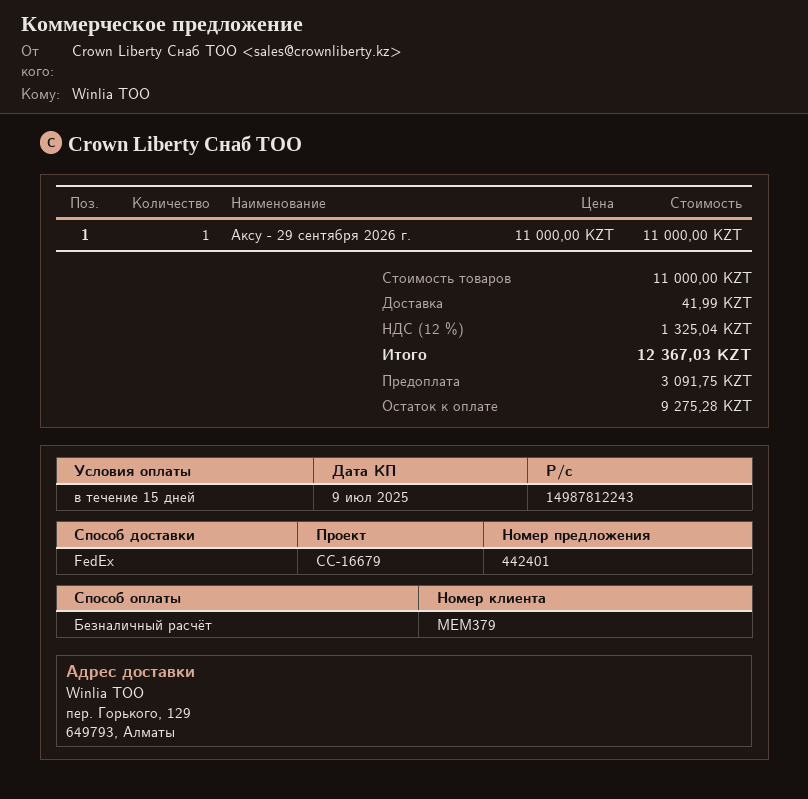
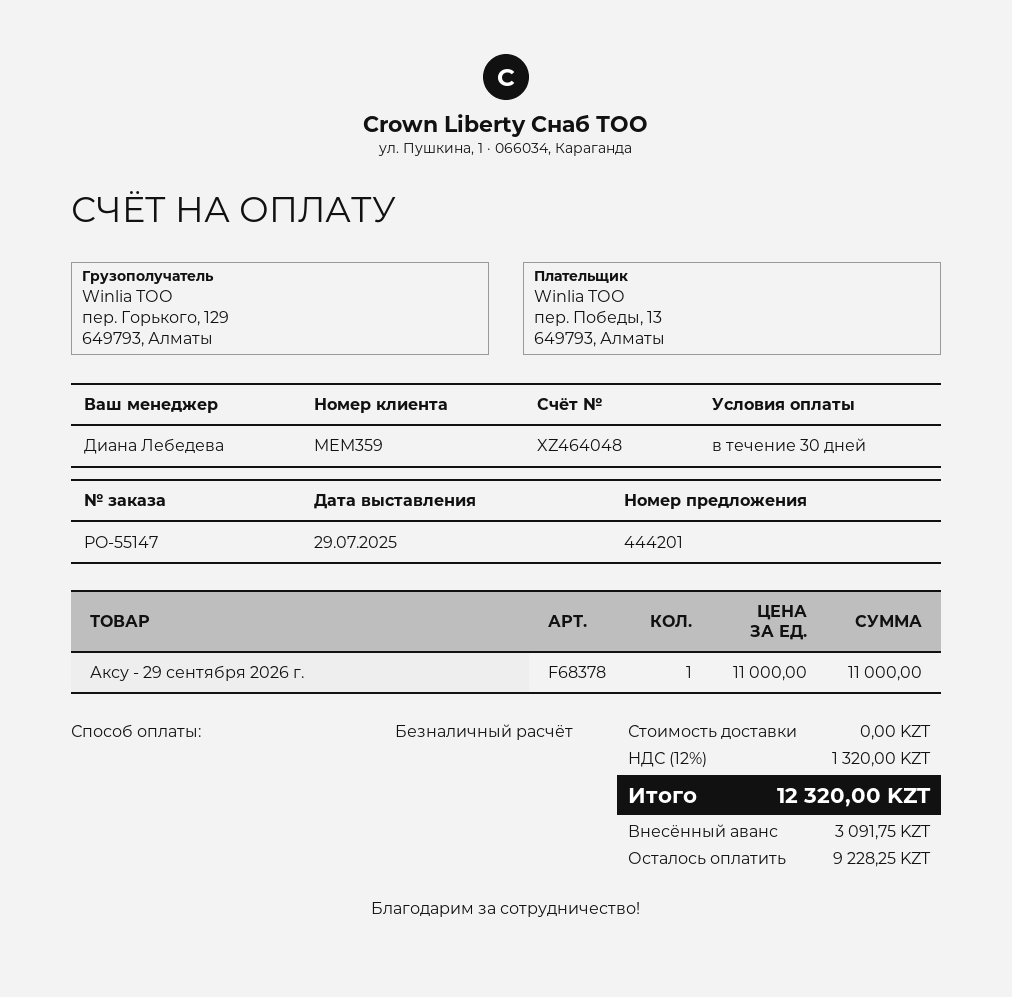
quote number: 442401 -> 444201
payment terms: 15 days -> 30 days
customer number: MEM379 -> MEM359
shipping: 41.99 -> 0.00
tax: 12% = 1325.04 -> 12% = 1320.00
total: 12367.03 -> 12320.00
balance: 9275.28 -> 9228.25

